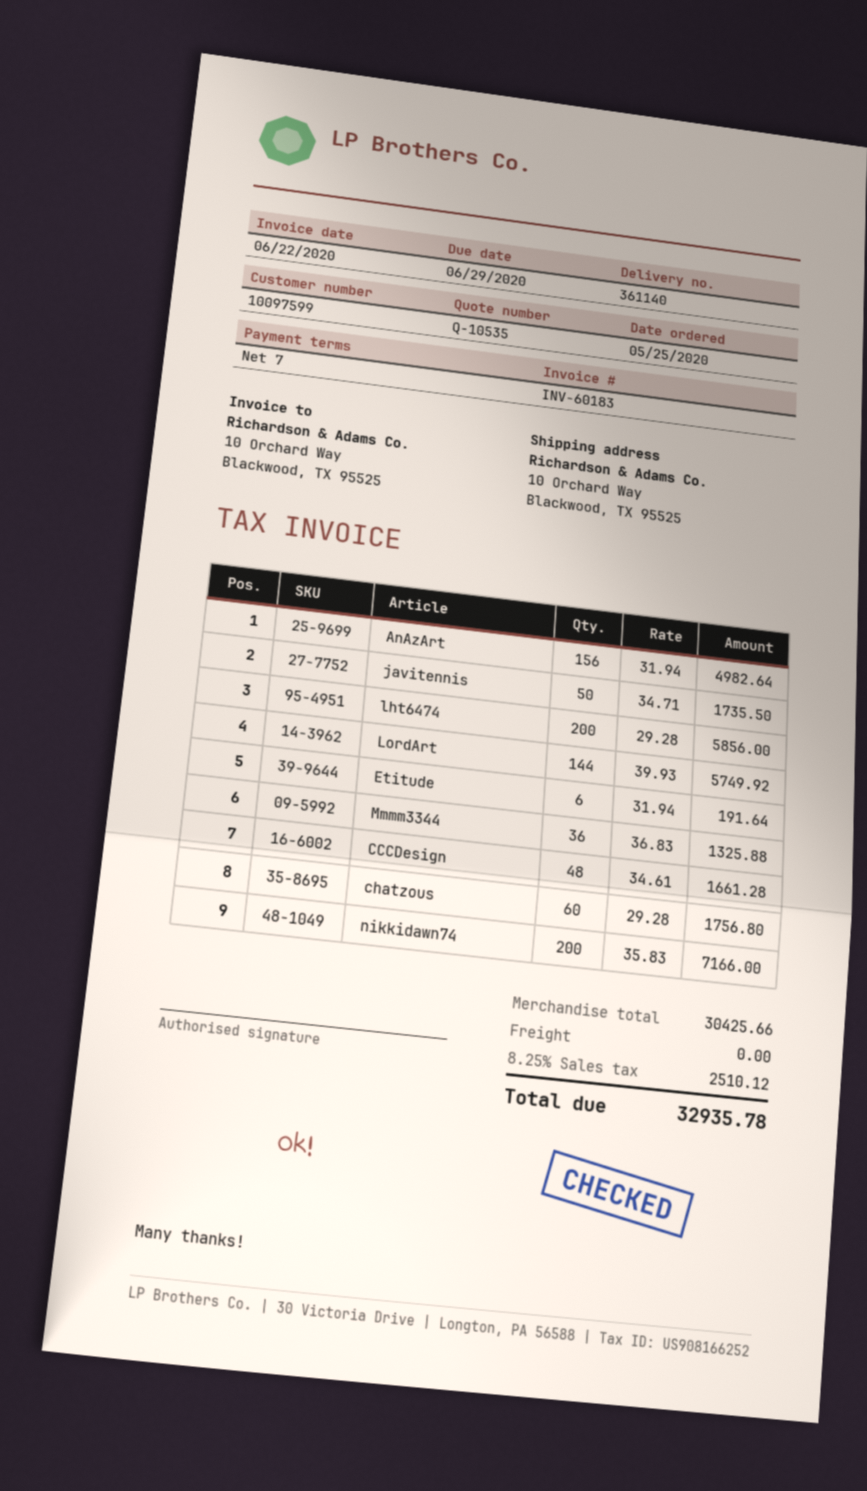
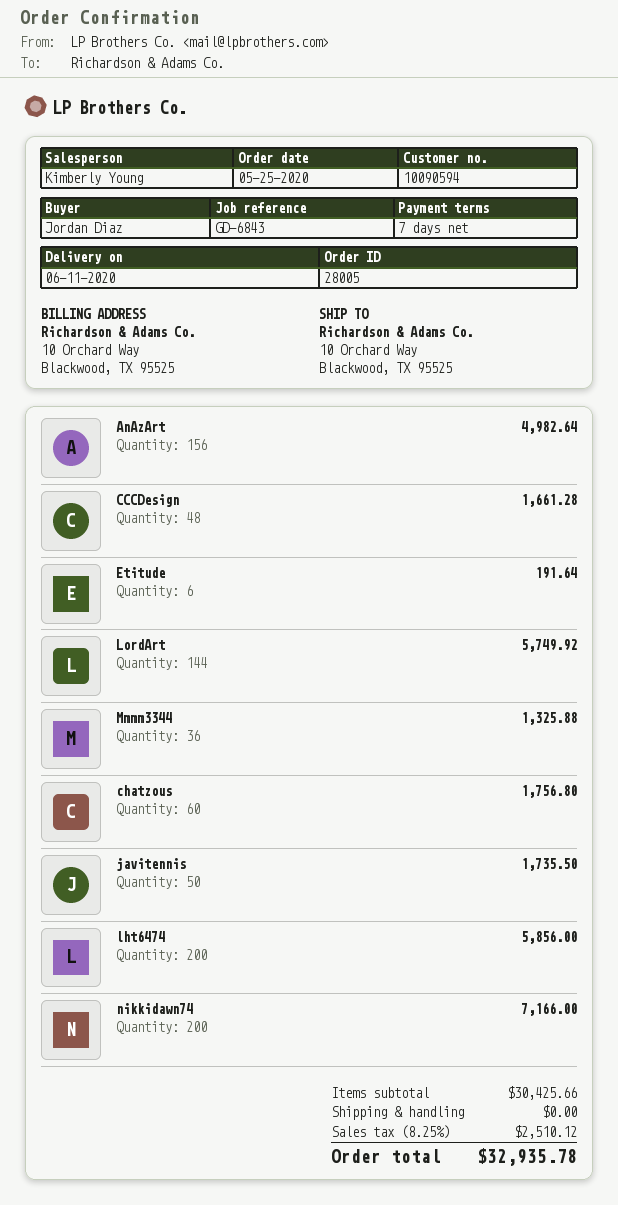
customer number: 10097599 -> 10090594

